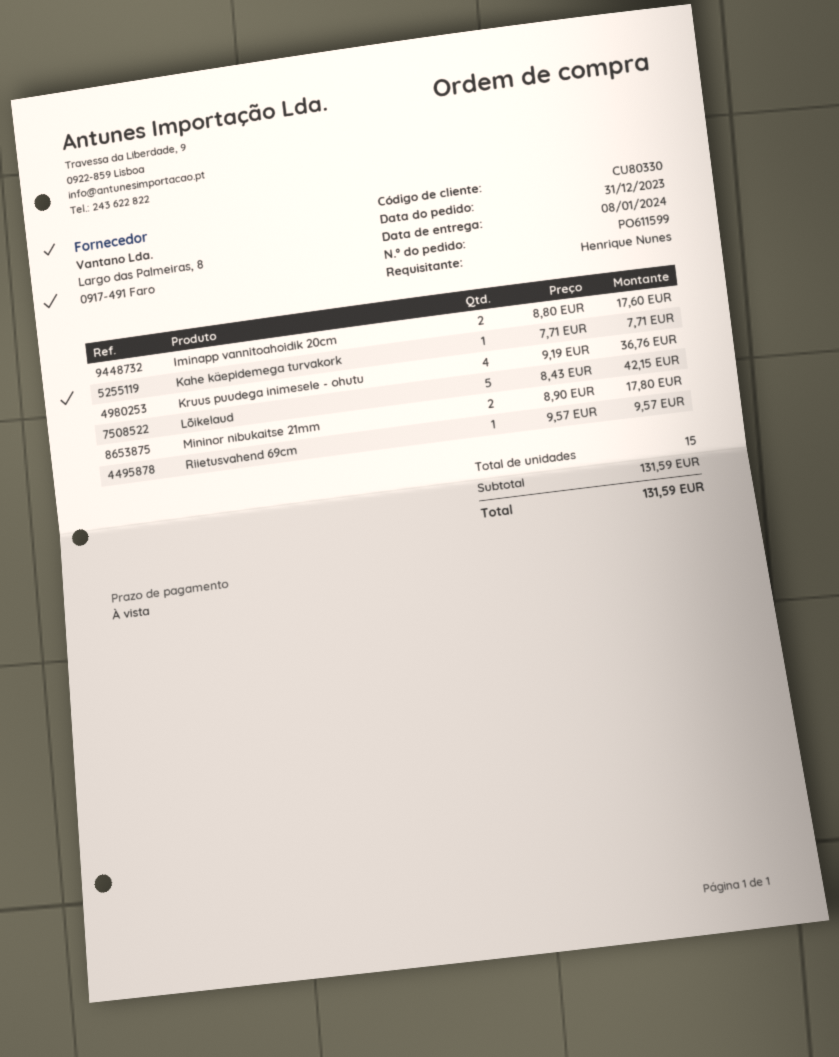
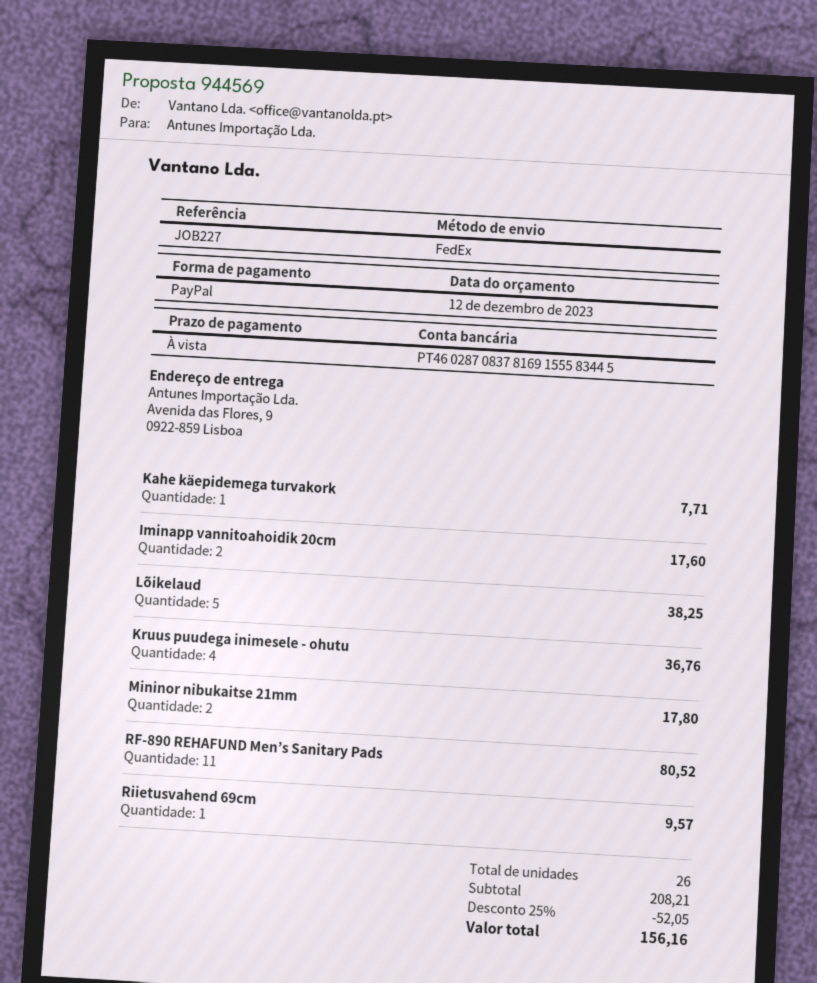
Lõikelaud: 5 for 42.15 -> 5 for 38.25
RF-890 REHAFUND Men’s Sanitary Pads: none -> 11 for 80.52
total quantity: 15 -> 26
subtotal: 131.59 -> 208.21
discount: none -> 25% = 52.05
total: 131.59 -> 156.16

